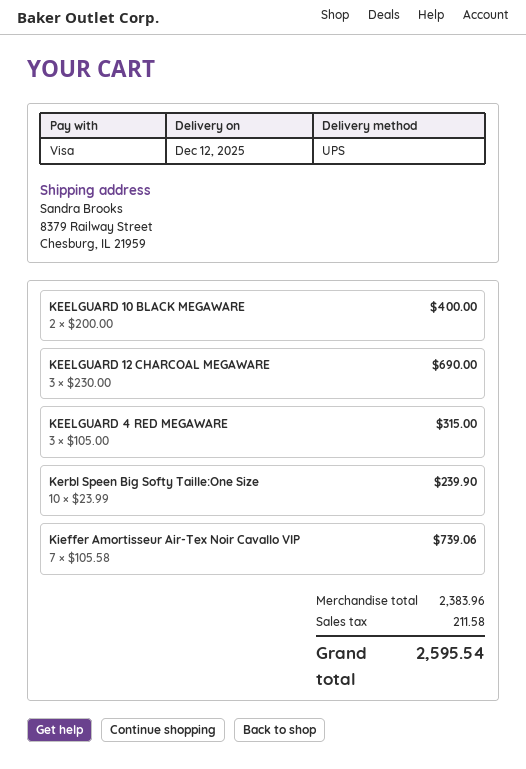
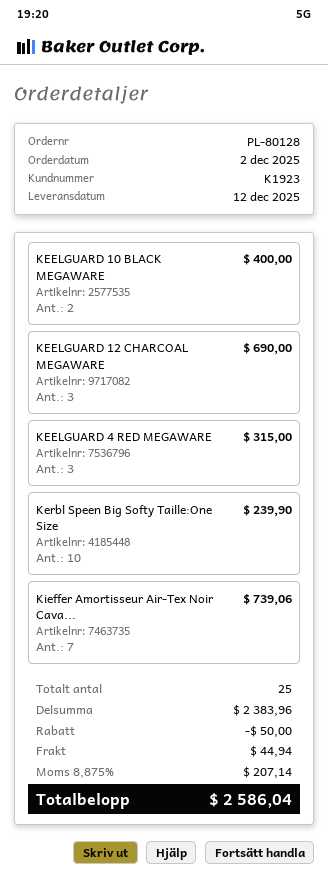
discount: none -> 50.00
shipping: none -> 44.94
tax: 211.58 -> 207.14
total: 2595.54 -> 2586.04

